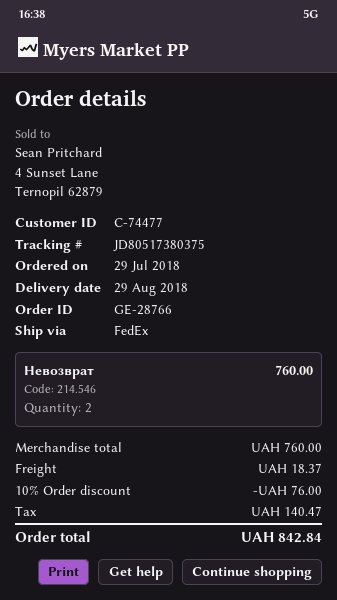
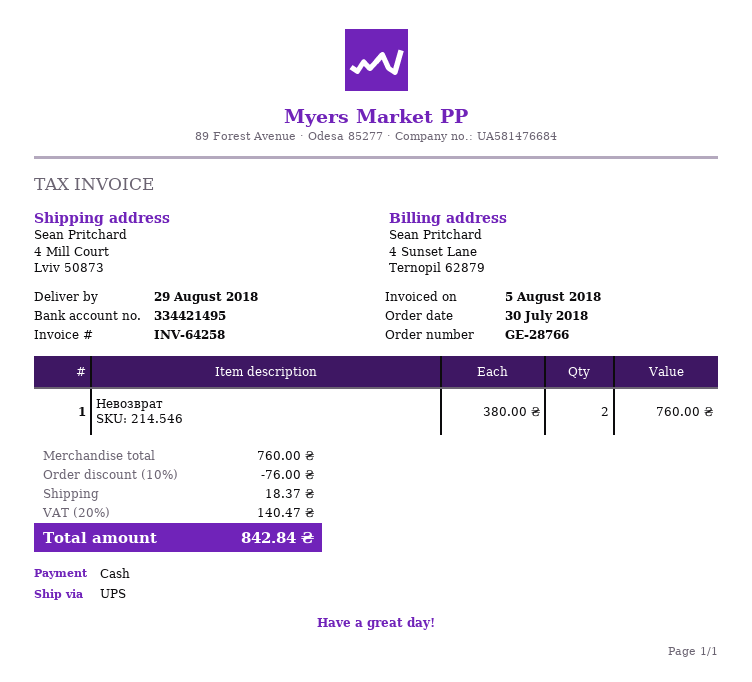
order date: 2018-07-29 -> 2018-07-30
shipping method: FedEx -> UPS

